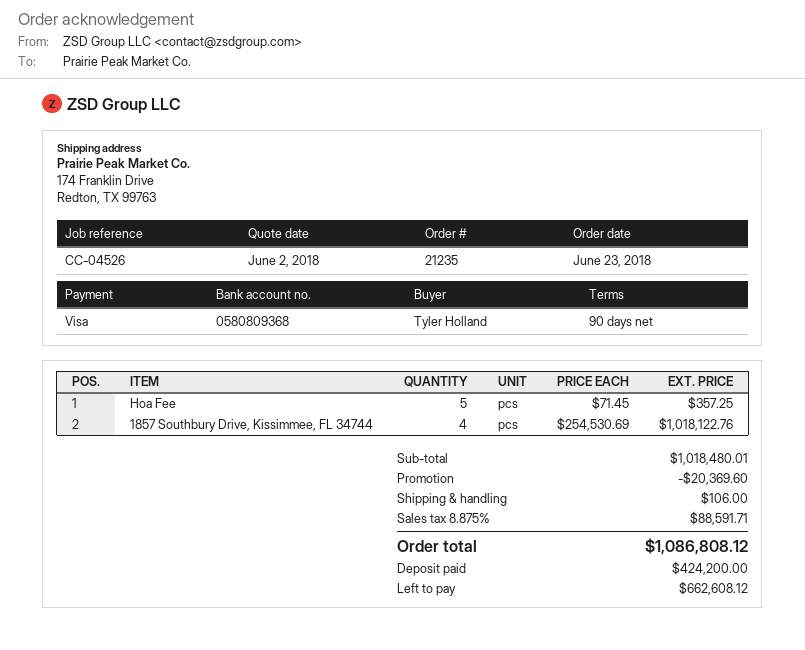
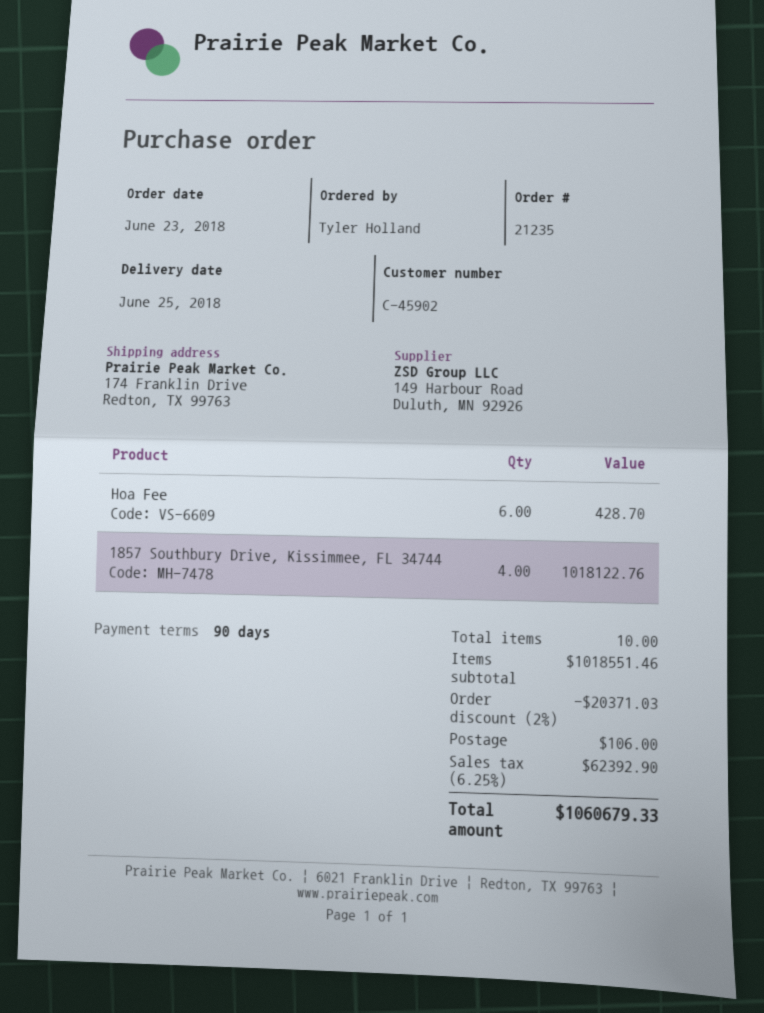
Hoa Fee: 5 for 357.25 -> 6 for 428.70
subtotal: 1018480.01 -> 1018551.46
discount: 20369.60 -> 20371.03
tax: 8.875% = 88591.71 -> 6.25% = 62392.90
total: 1086808.12 -> 1060679.33

